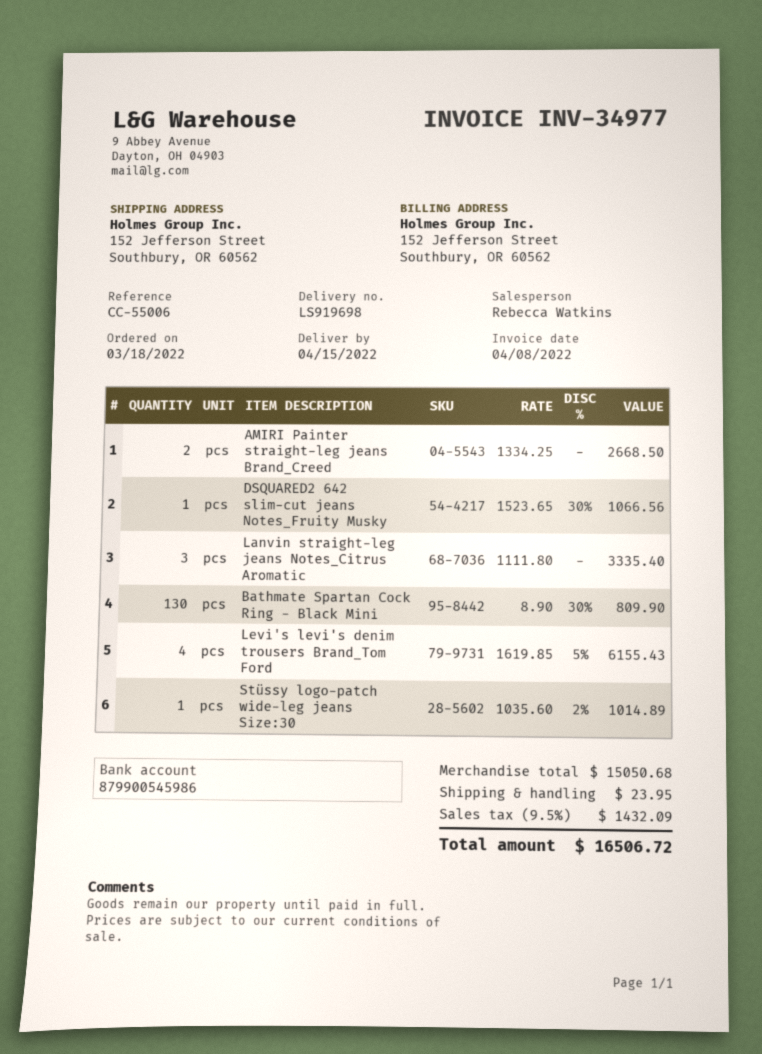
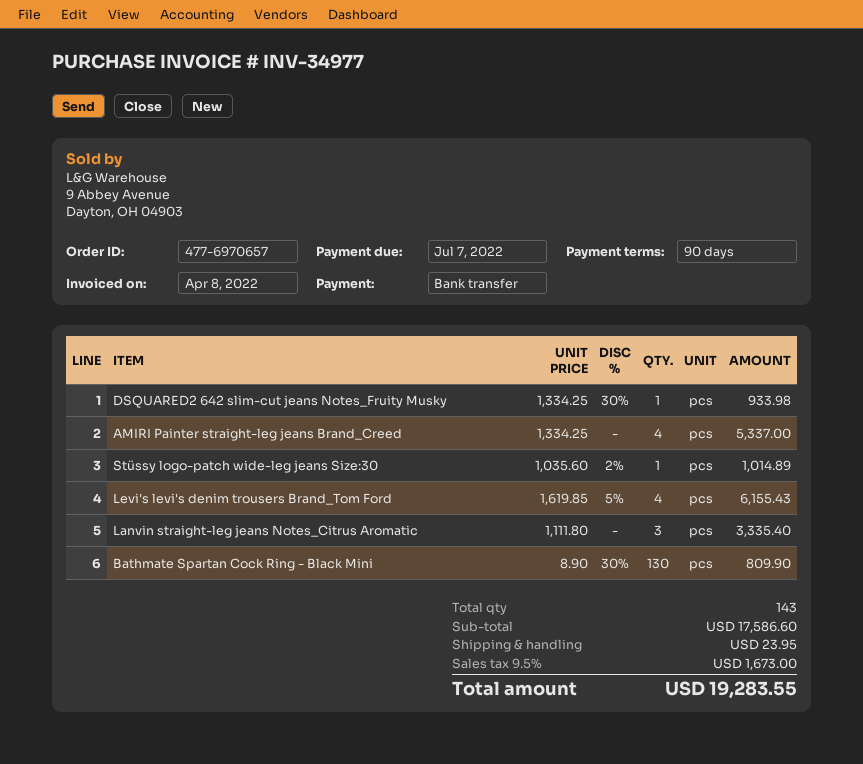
AMIRI Painter straight-leg jeans Brand_Creed: 2 x 1334.25 = 2668.50 -> 4 x 1334.25 = 5337.00
DSQUARED2 642 slim-cut jeans Notes_Fruity Musky: 1 x 1523.65 - 30% = 1066.56 -> 1 x 1334.25 - 30% = 933.98
subtotal: 15050.68 -> 17586.60
tax: 9.5% = 1432.09 -> 9.5% = 1673.00
total: 16506.72 -> 19283.55

